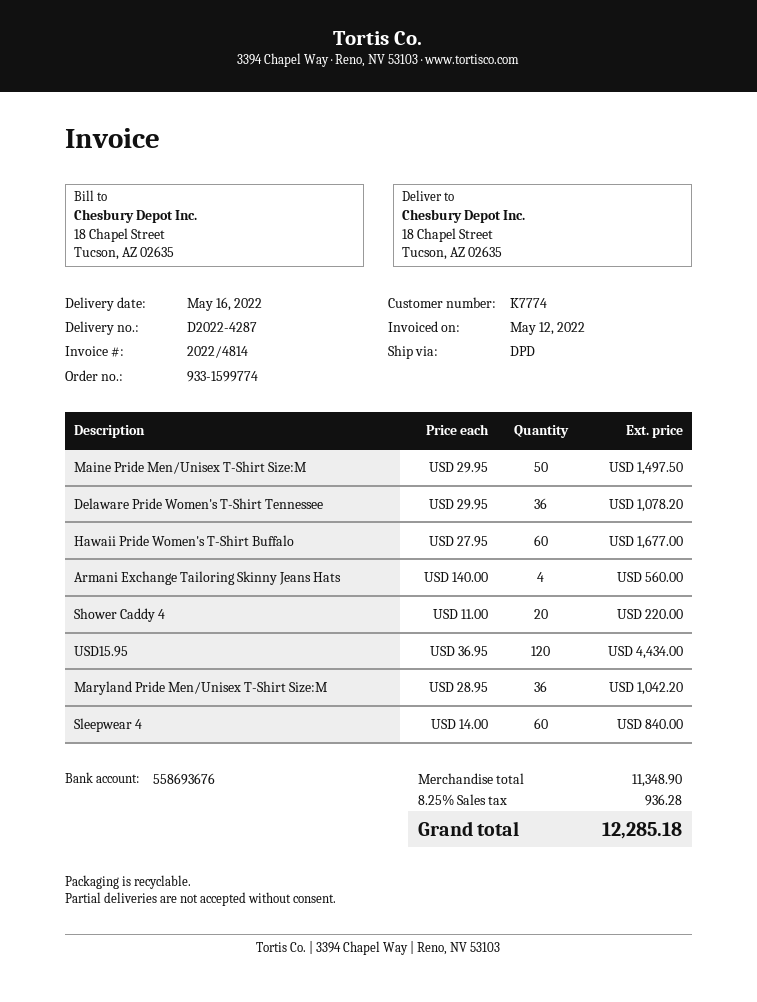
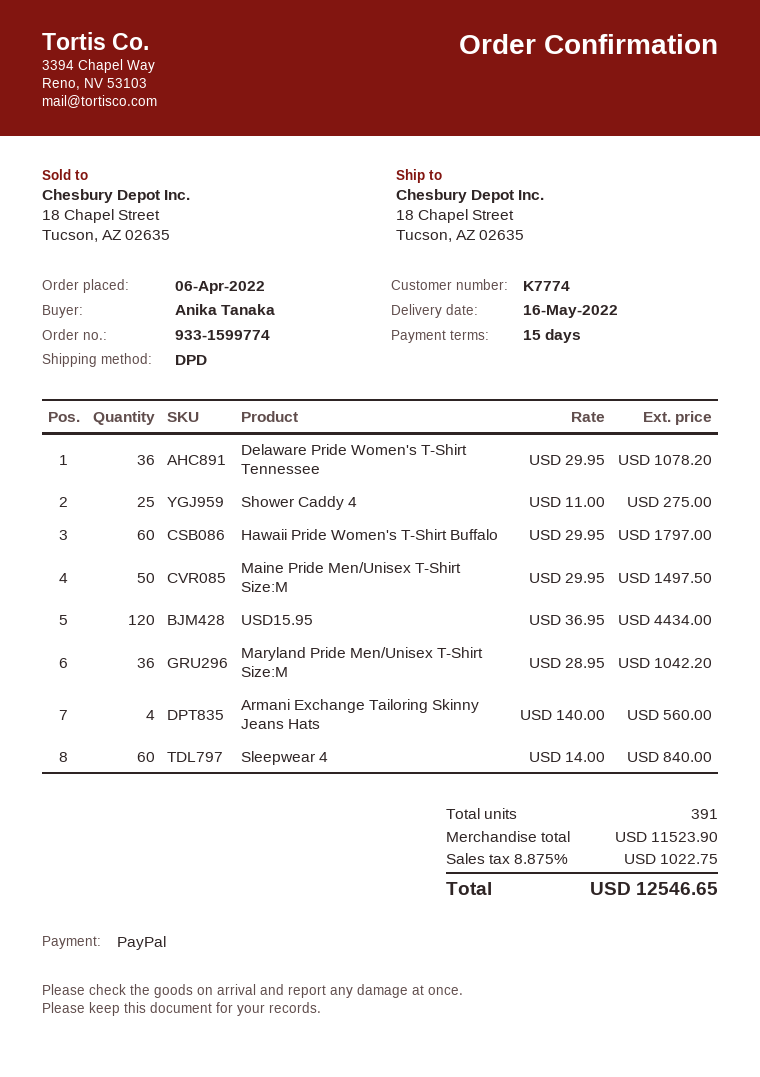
Hawaii Pride Women's T-Shirt Buffalo: 60 x 27.95 = 1677.00 -> 60 x 29.95 = 1797.00
Shower Caddy 4: 20 x 11.00 = 220.00 -> 25 x 11.00 = 275.00
subtotal: 11348.90 -> 11523.90
tax: 8.25% = 936.28 -> 8.875% = 1022.75
total: 12285.18 -> 12546.65

